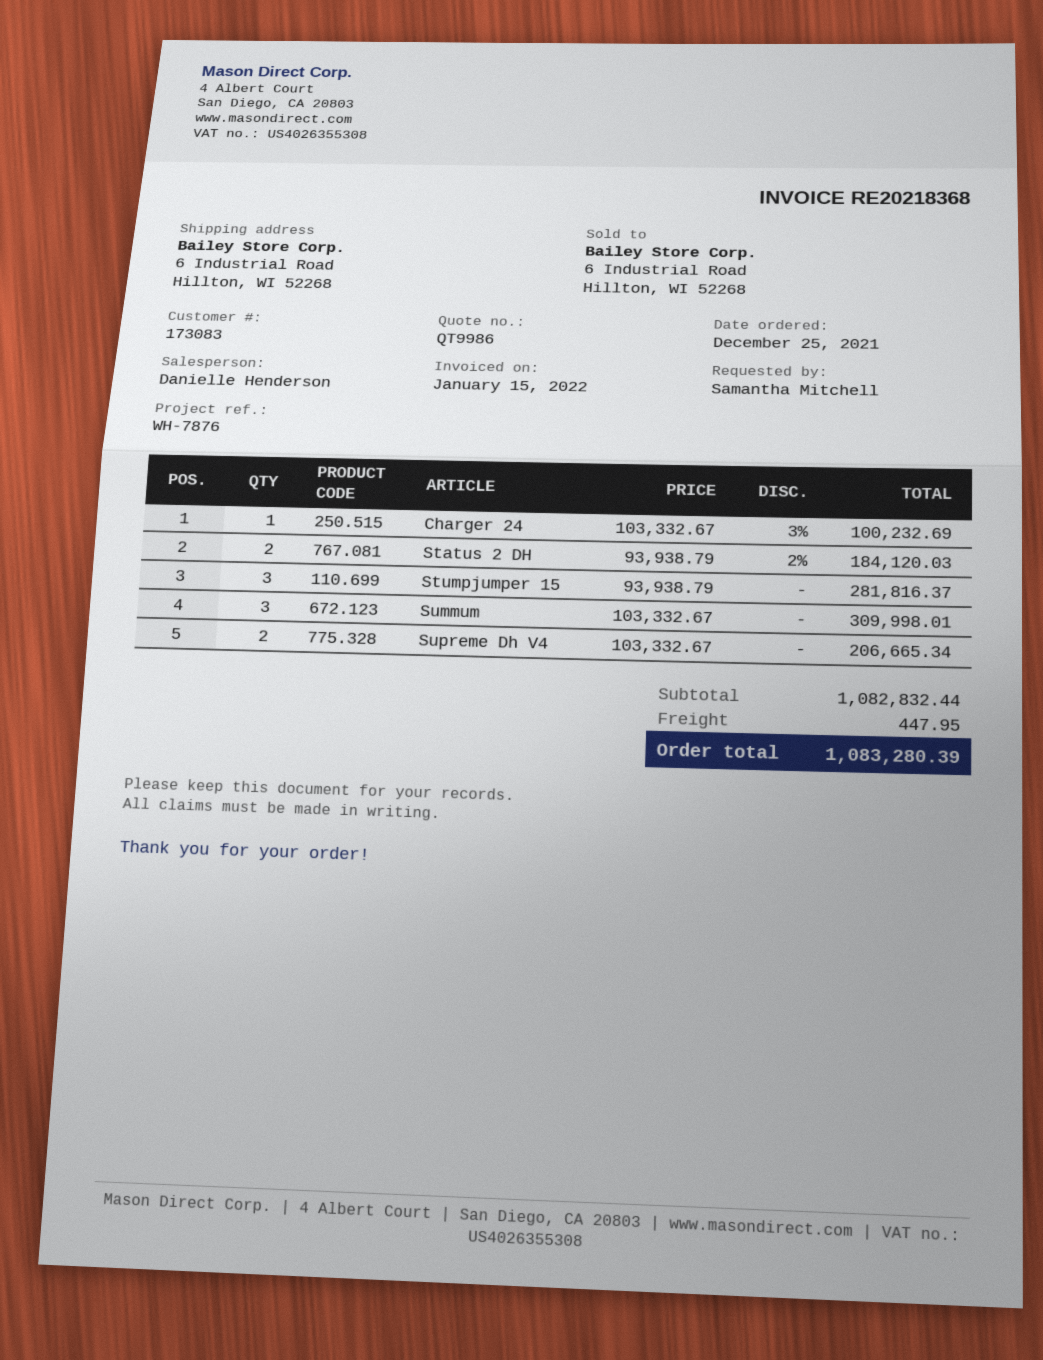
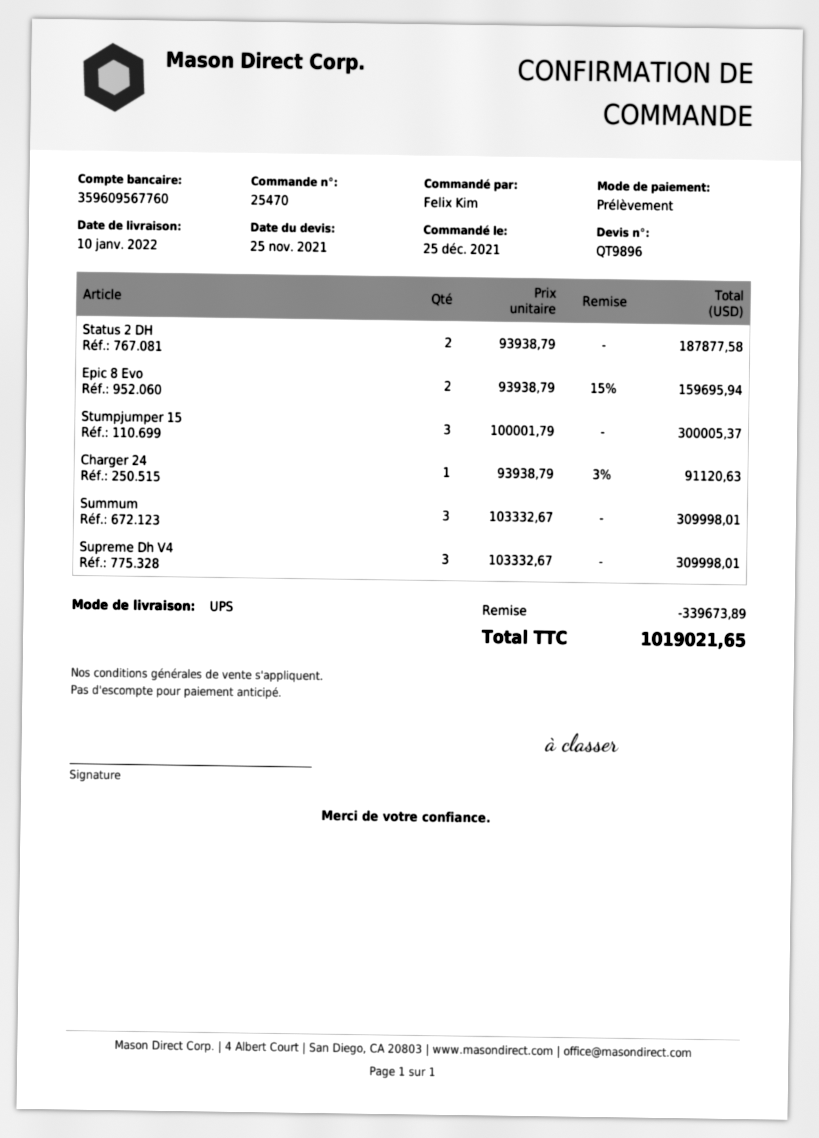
quote number: QT9986 -> QT9896
ordered by: Samantha Mitchell -> Felix Kim
Charger 24: 1 x 103332.67 - 3% = 100232.69 -> 1 x 93938.79 - 3% = 91120.63
Status 2 DH: 2 x 93938.79 - 2% = 184120.03 -> 2 x 93938.79 = 187877.58
Stumpjumper 15: 3 x 93938.79 = 281816.37 -> 3 x 100001.79 = 300005.37
Supreme Dh V4: 2 x 103332.67 = 206665.34 -> 3 x 103332.67 = 309998.01
Epic 8 Evo: none -> 2 x 93938.79 - 15% = 159695.94
discount: none -> 339673.89
shipping: 447.95 -> none
total: 1083280.39 -> 1019021.65

